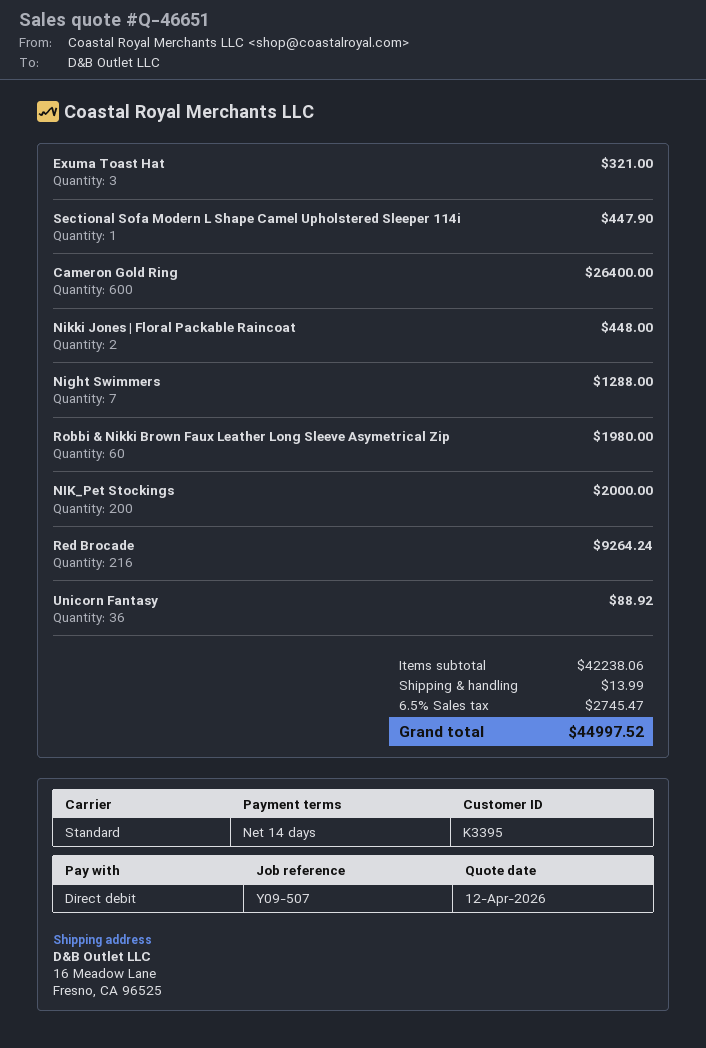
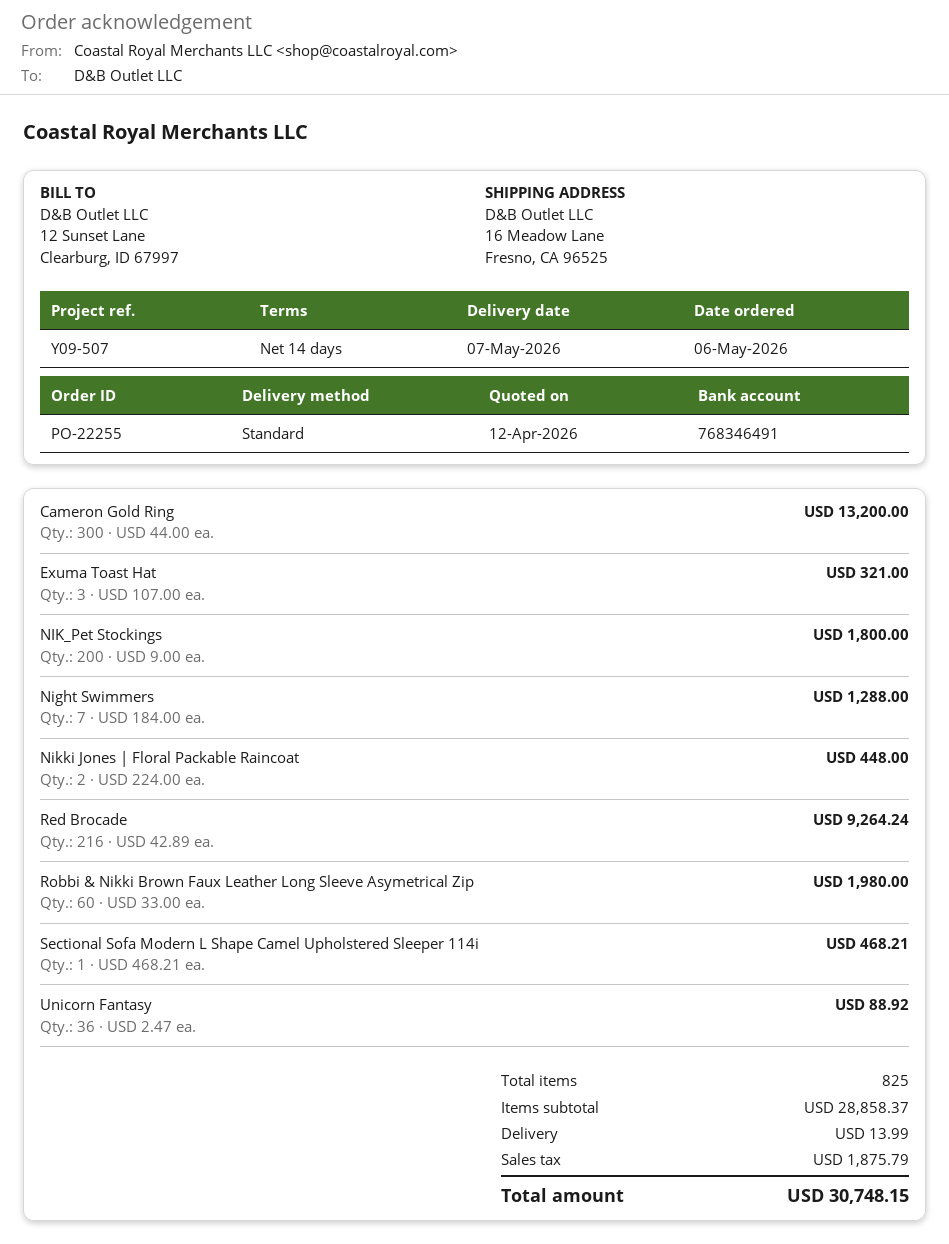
Sectional Sofa Modern L Shape Camel Upholstered Sleeper 114i: 1 for 447.90 -> 1 for 468.21
Cameron Gold Ring: 600 for 26400.00 -> 300 for 13200.00
NIK_Pet Stockings: 200 for 2000.00 -> 200 for 1800.00
subtotal: 42238.06 -> 28858.37
tax: 2745.47 -> 1875.79
total: 44997.52 -> 30748.15

